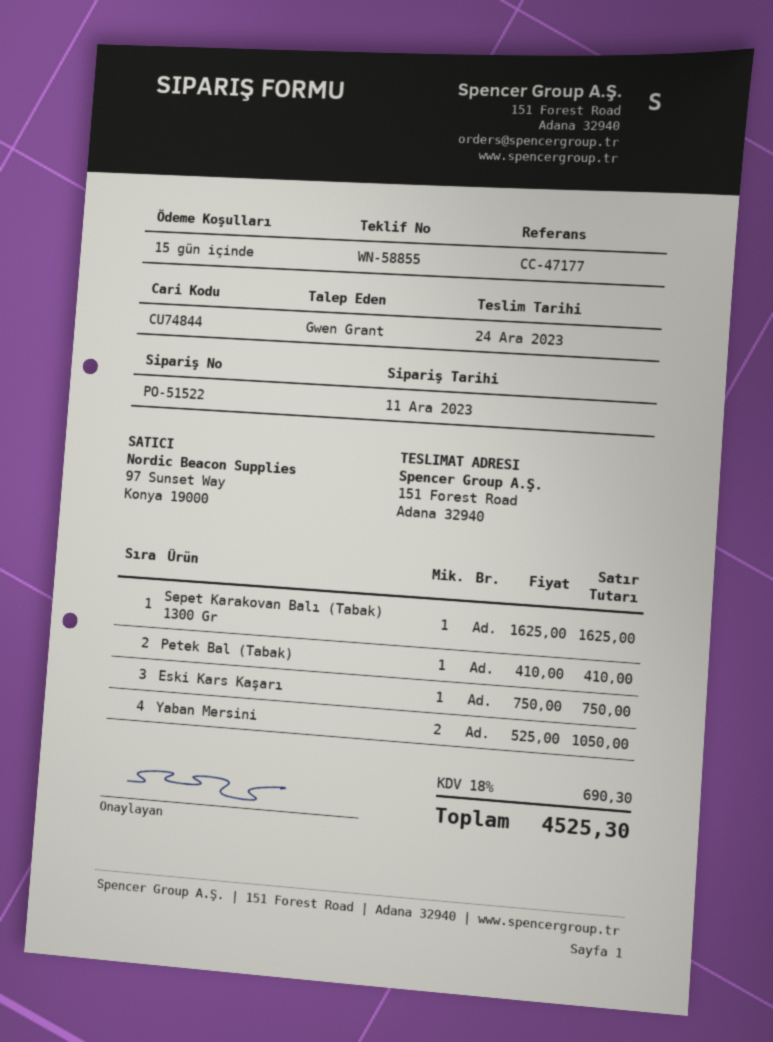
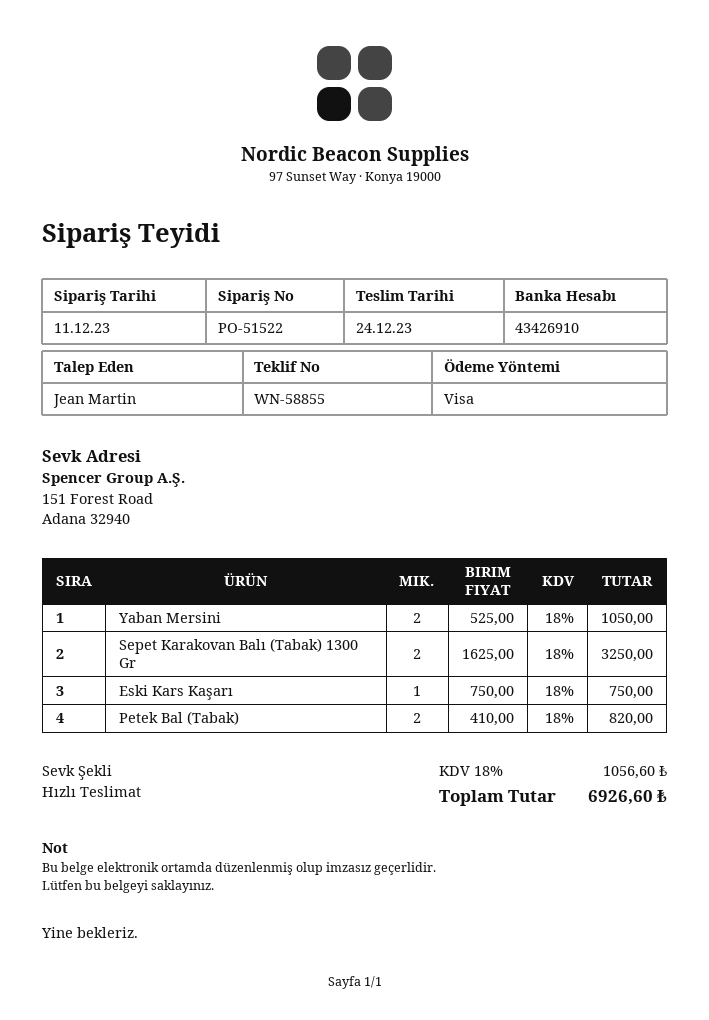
ordered by: Gwen Grant -> Jean Martin
Sepet Karakovan Balı (Tabak) 1300 Gr: 1 x 1625.00 = 1625.00 -> 2 x 1625.00 = 3250.00
Petek Bal (Tabak): 1 x 410.00 = 410.00 -> 2 x 410.00 = 820.00
tax: 18% = 690.30 -> 18% = 1056.60
total: 4525.30 -> 6926.60

